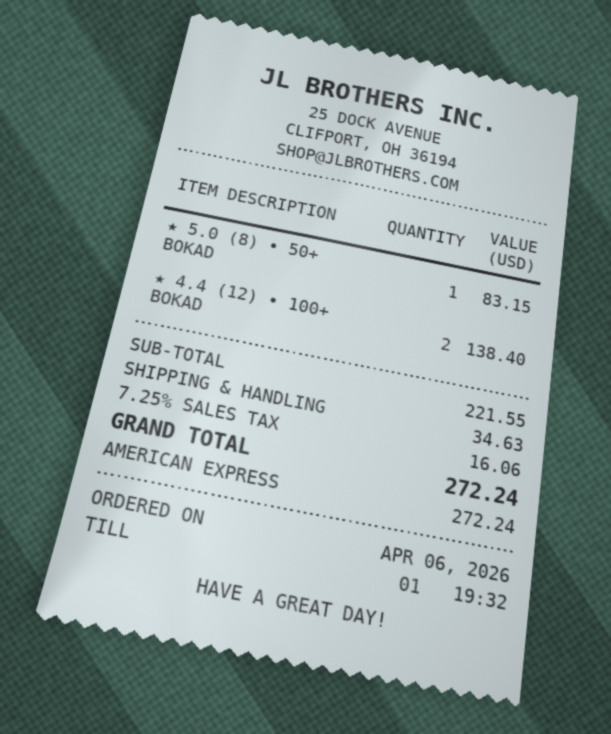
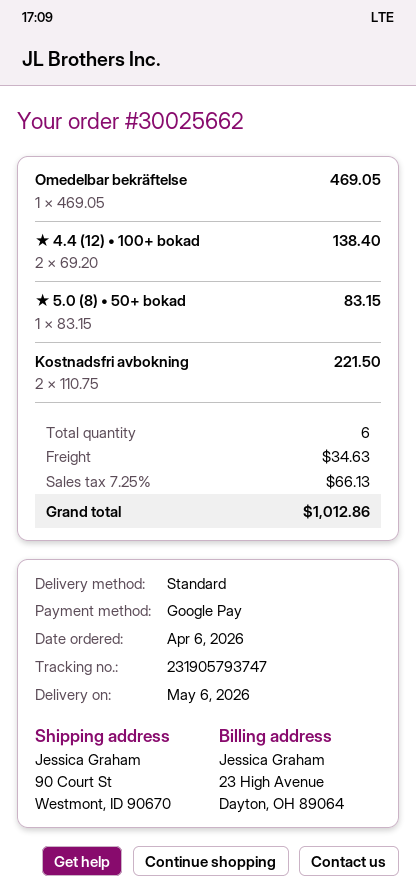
payment method: American Express -> Google Pay
Omedelbar bekräftelse: none -> 1 for 469.05
Kostnadsfri avbokning: none -> 2 for 221.50
tax: 7.25% = 16.06 -> 7.25% = 66.13
total: 272.24 -> 1012.86

